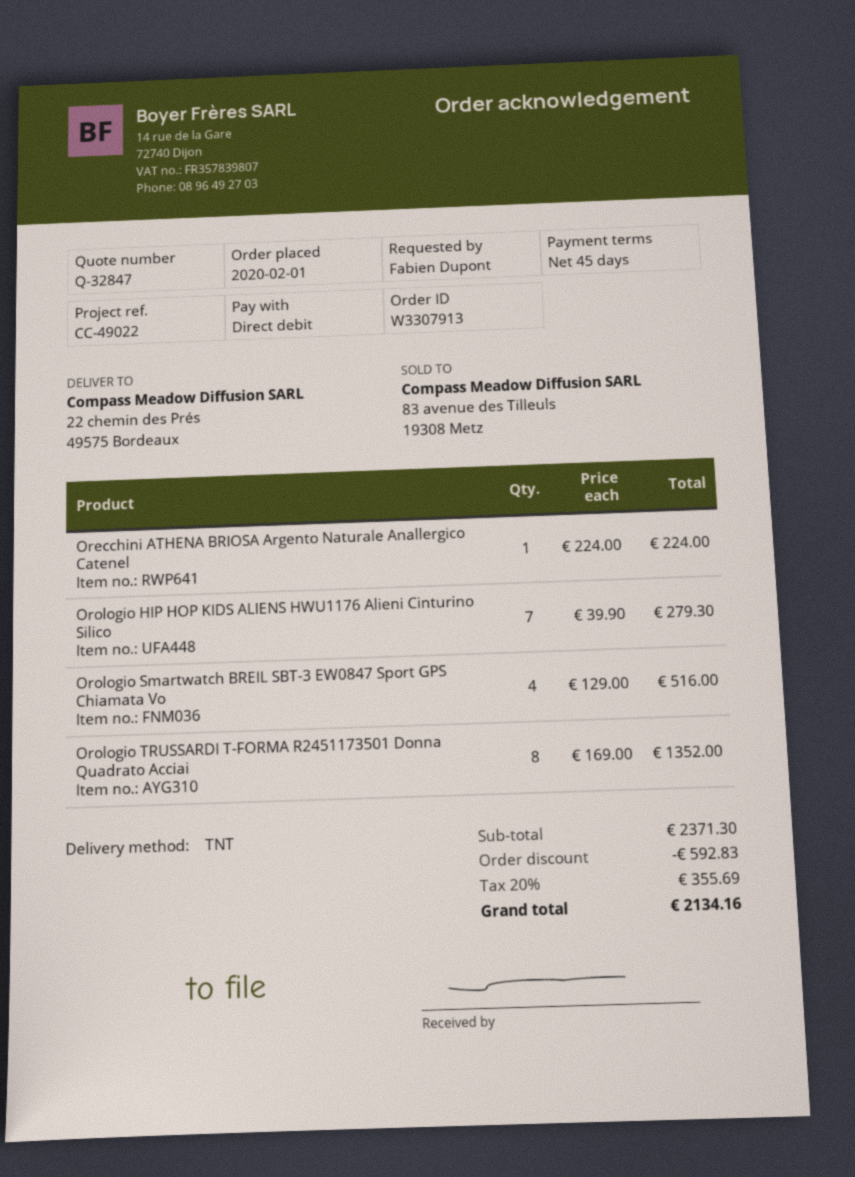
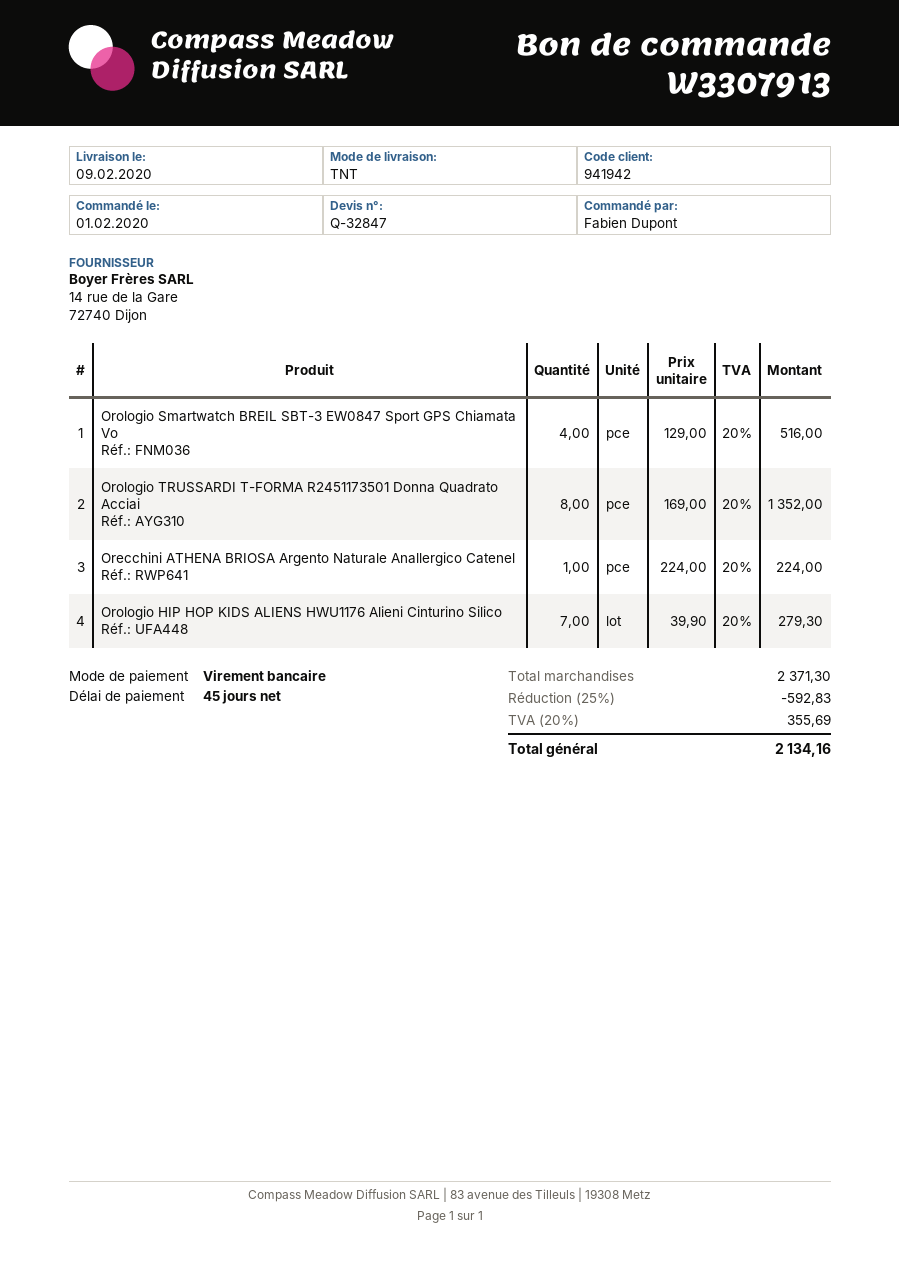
payment method: direct debit -> bank transfer

